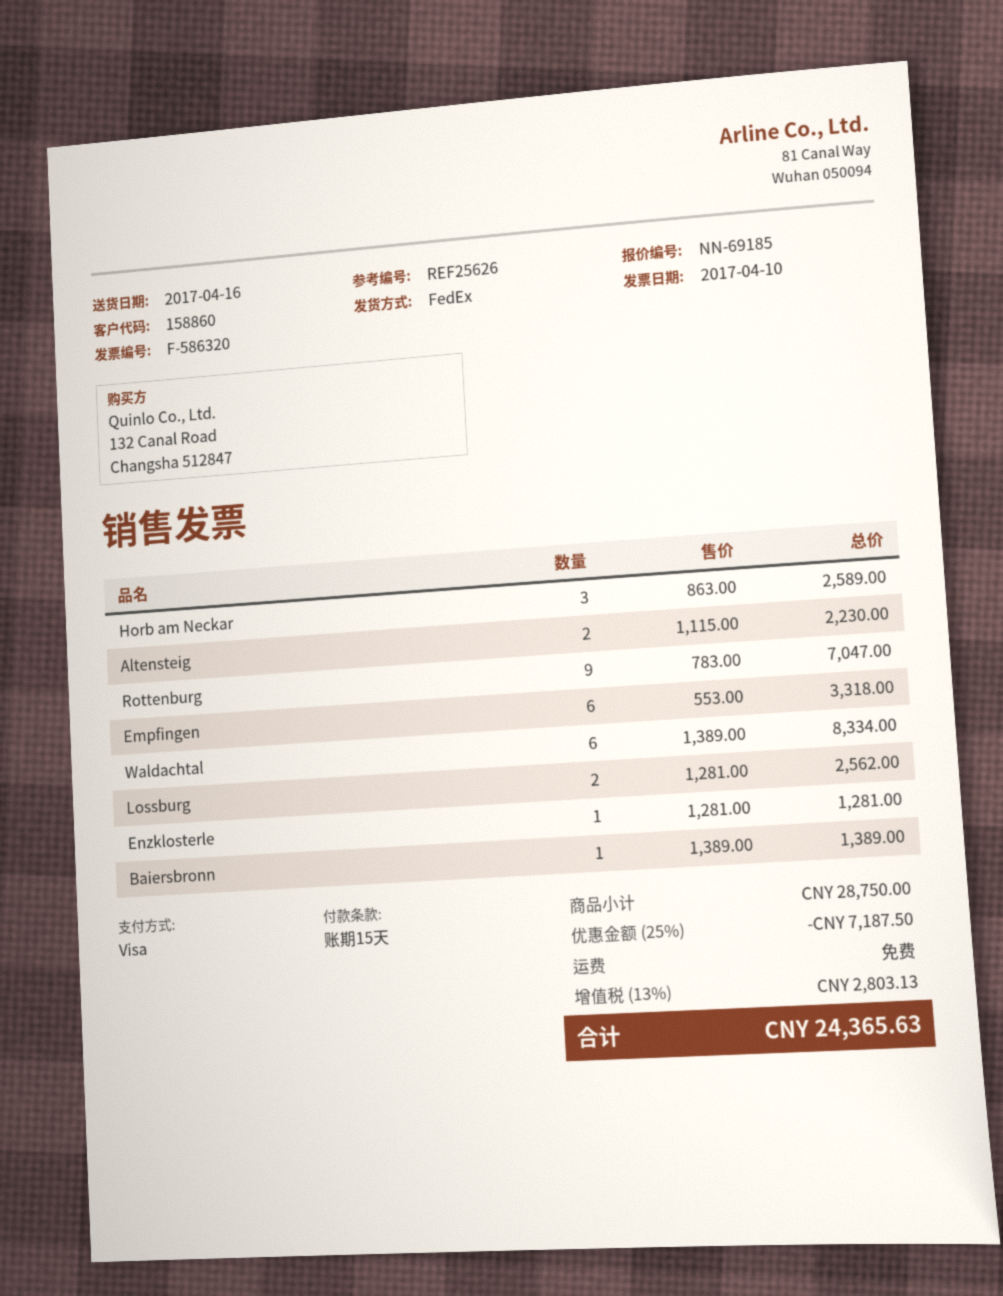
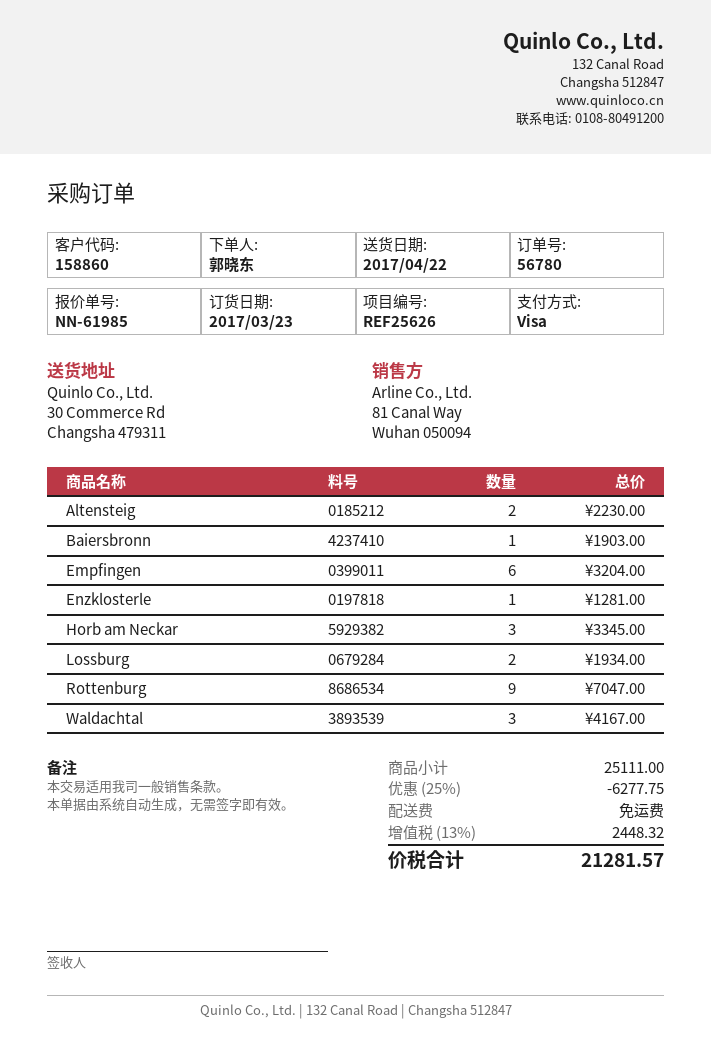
quote number: NN-69185 -> NN-61985
delivery date: 2017-04-16 -> 2017-04-22
Horb am Neckar: 3 for 2589.00 -> 3 for 3345.00
Empfingen: 6 for 3318.00 -> 6 for 3204.00
Waldachtal: 6 for 8334.00 -> 3 for 4167.00
Lossburg: 2 for 2562.00 -> 2 for 1934.00
Baiersbronn: 1 for 1389.00 -> 1 for 1903.00
subtotal: 28750.00 -> 25111.00
discount: 25% = 7187.50 -> 25% = 6277.75
tax: 13% = 2803.13 -> 13% = 2448.32
total: 24365.63 -> 21281.57

